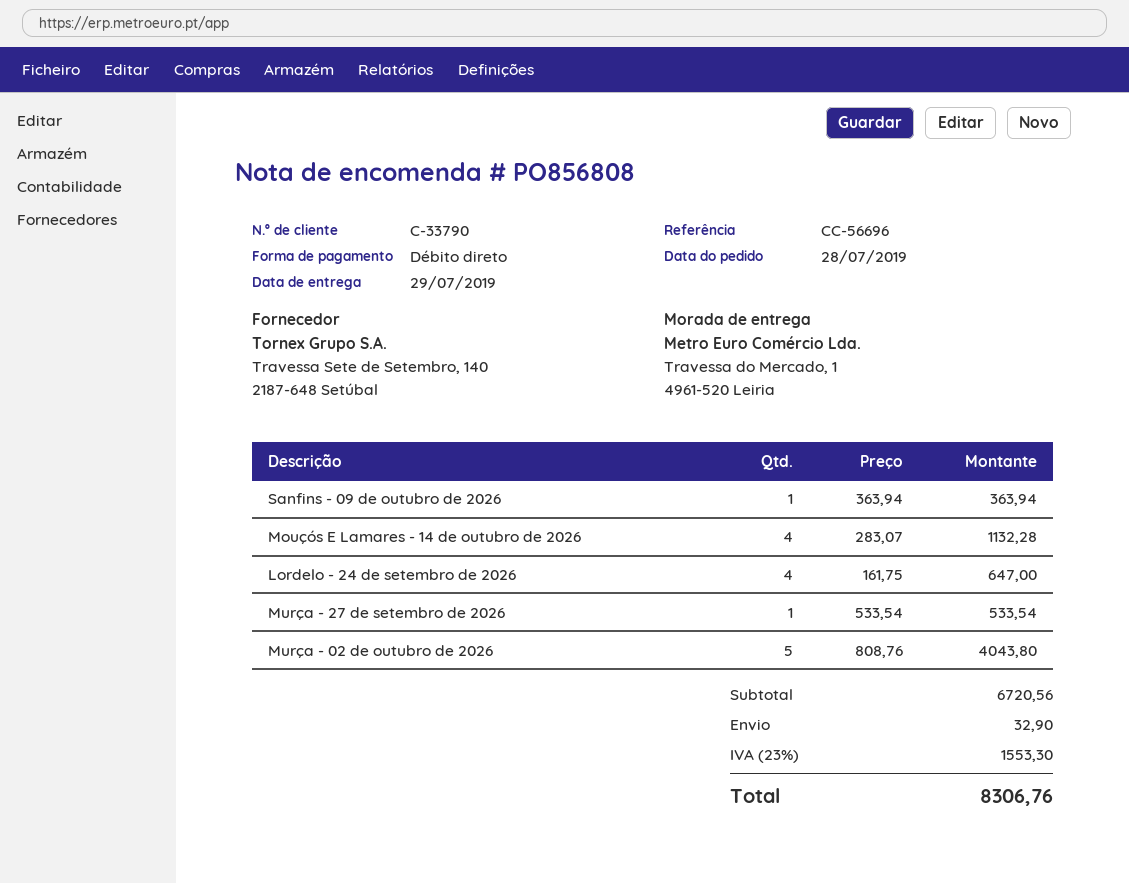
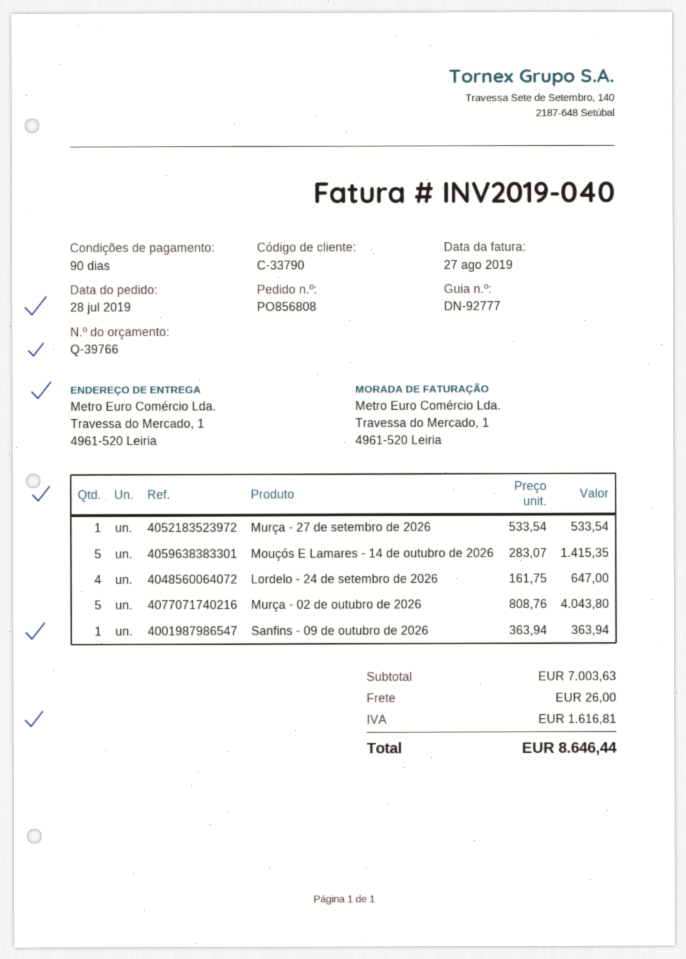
Mouçós E Lamares - 14 de outubro de 2026: 4 x 283.07 = 1132.28 -> 5 x 283.07 = 1415.35
subtotal: 6720.56 -> 7003.63
shipping: 32.90 -> 26.00
tax: 1553.30 -> 1616.81
total: 8306.76 -> 8646.44

